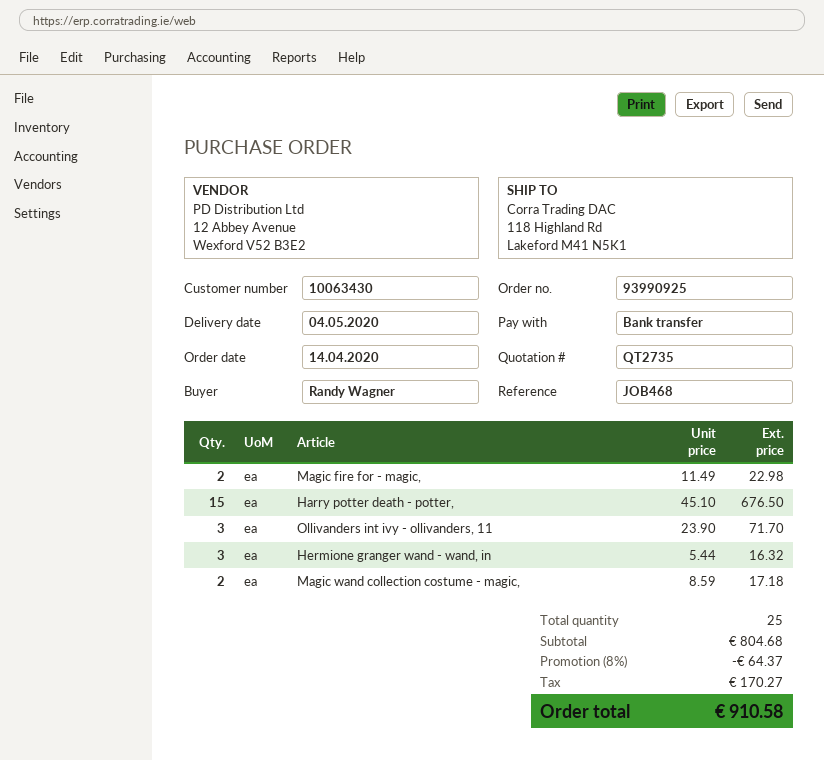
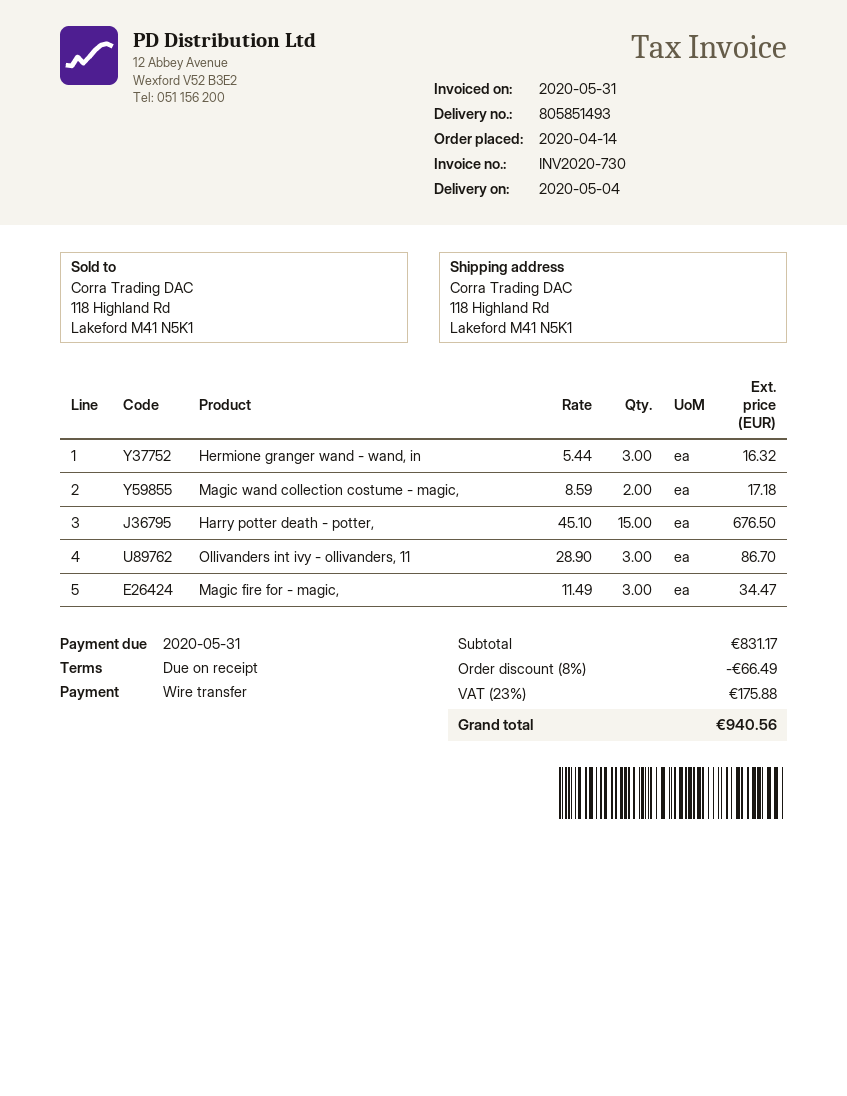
Magic fire for - magic,: 2 x 11.49 = 22.98 -> 3 x 11.49 = 34.47
Ollivanders int ivy - ollivanders, 11: 3 x 23.90 = 71.70 -> 3 x 28.90 = 86.70
subtotal: 804.68 -> 831.17
discount: 8% = 64.37 -> 8% = 66.49
tax: 170.27 -> 175.88
total: 910.58 -> 940.56

